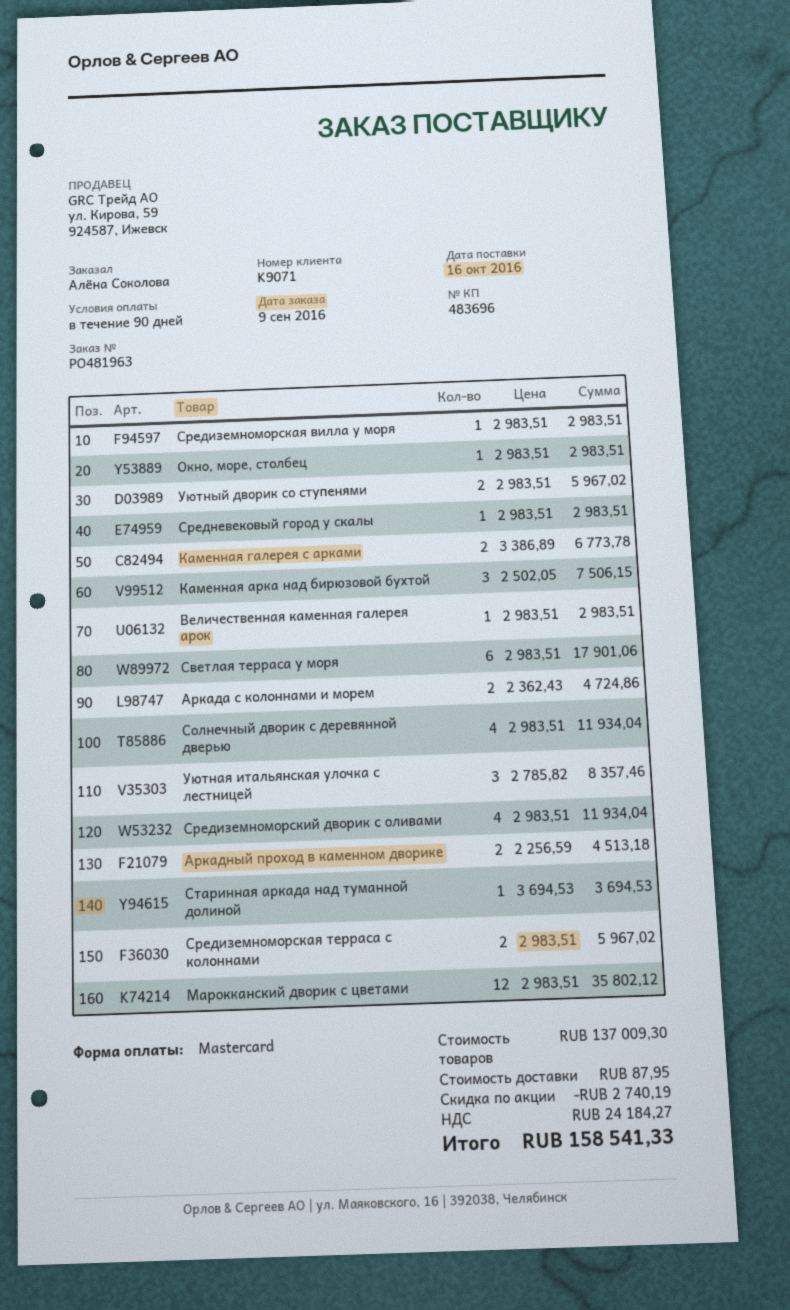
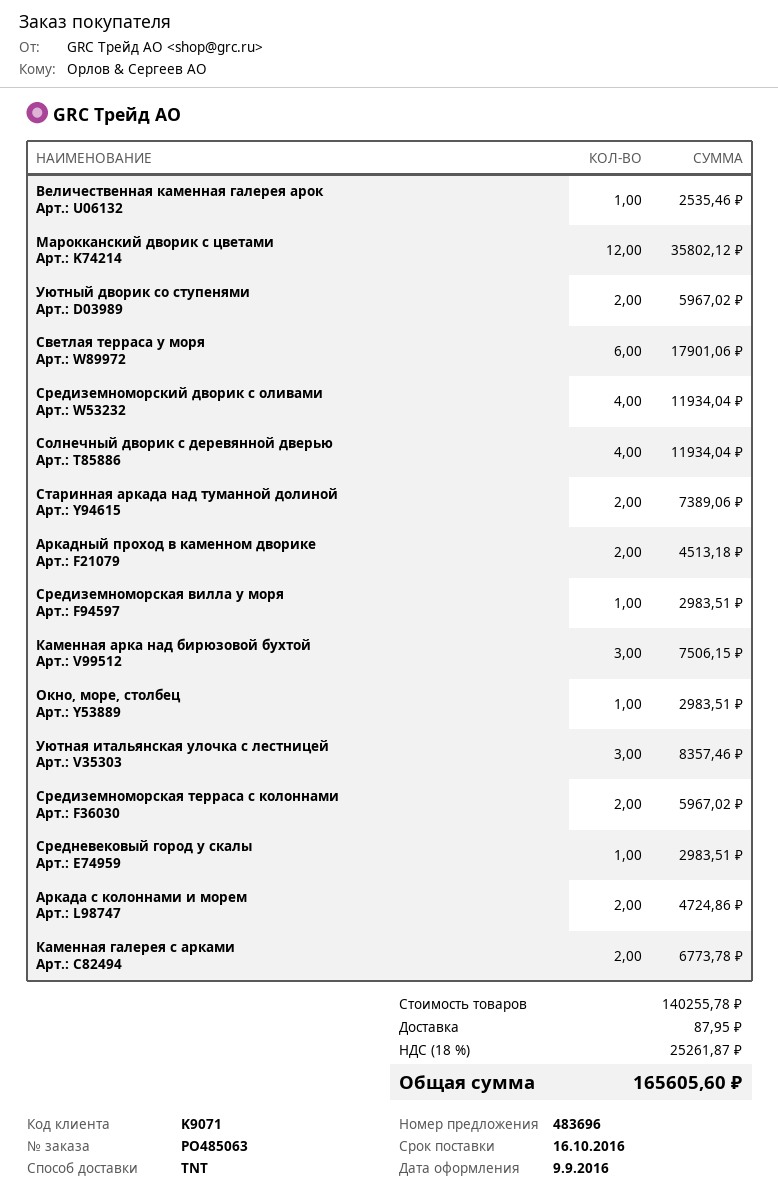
order number: PO481963 -> PO485063
Величественная каменная галерея арок: 1 for 2983.51 -> 1 for 2535.46
Старинная аркада над туманной долиной: 1 for 3694.53 -> 2 for 7389.06
subtotal: 137009.30 -> 140255.78
discount: 2740.19 -> none
tax: 24184.27 -> 25261.87
total: 158541.33 -> 165605.60

